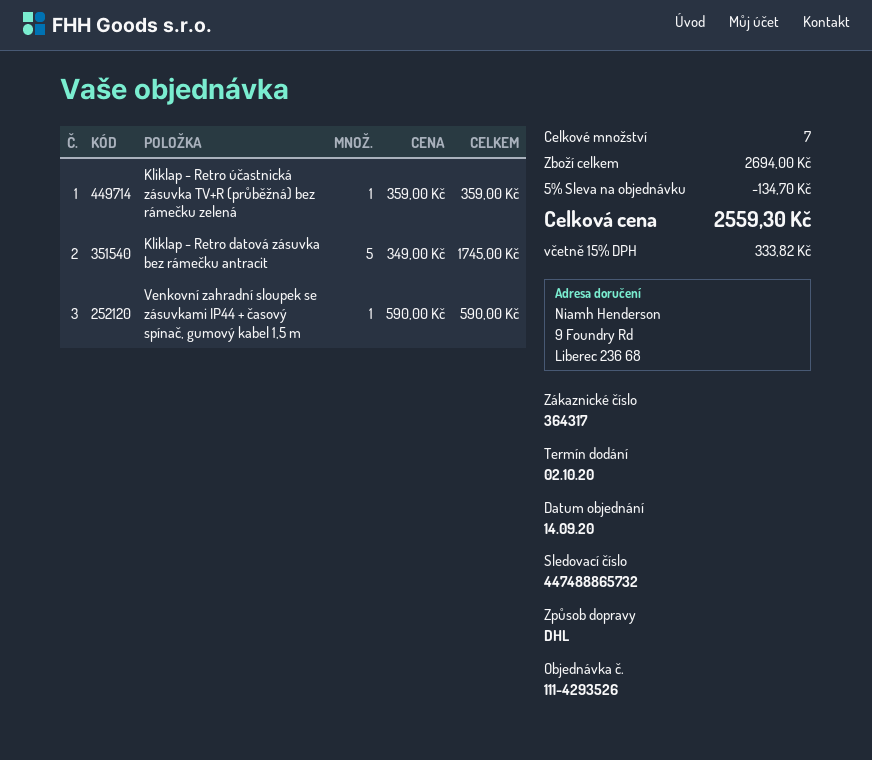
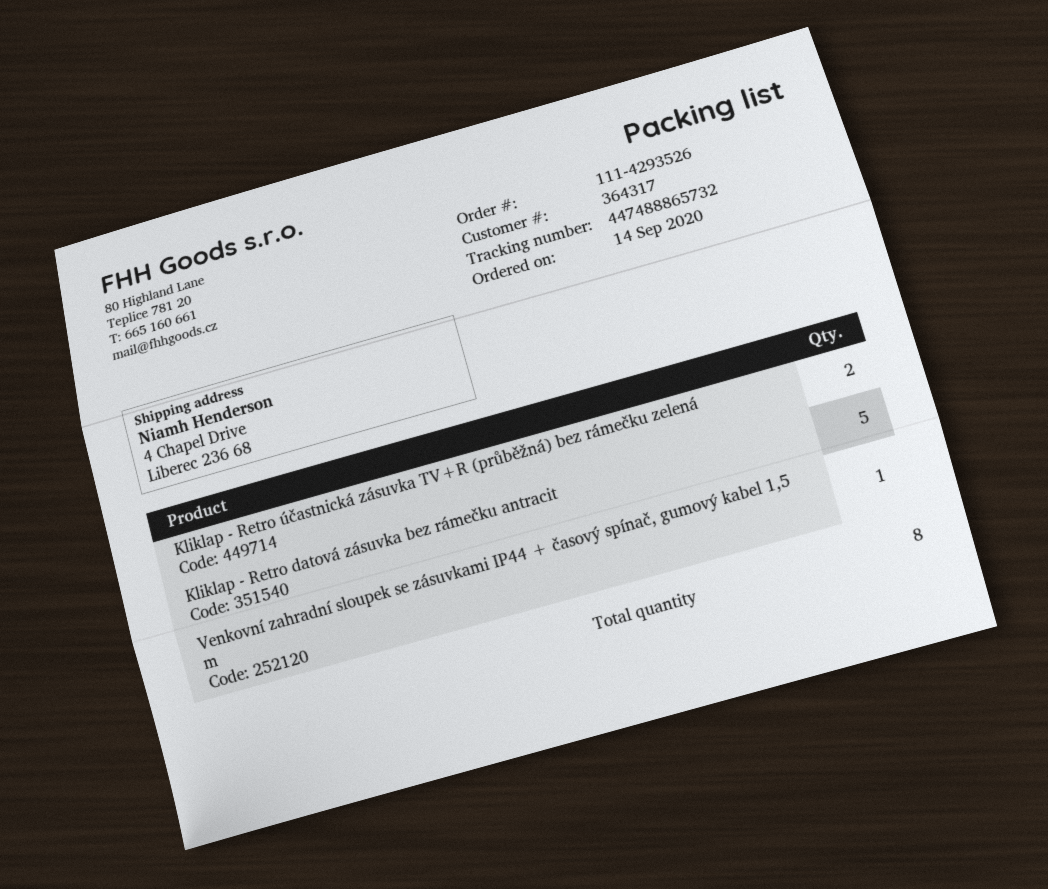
ship to: 9 Foundry Rd, Liberec 236 68 -> 4 Chapel Drive, Liberec 236 68
Kliklap - Retro účastnická zásuvka TV+R (průběžná) bez rámečku zelená: 1 -> 2
total quantity: 7 -> 8

